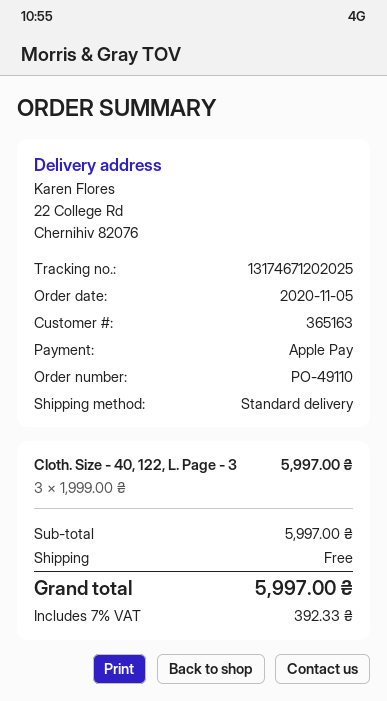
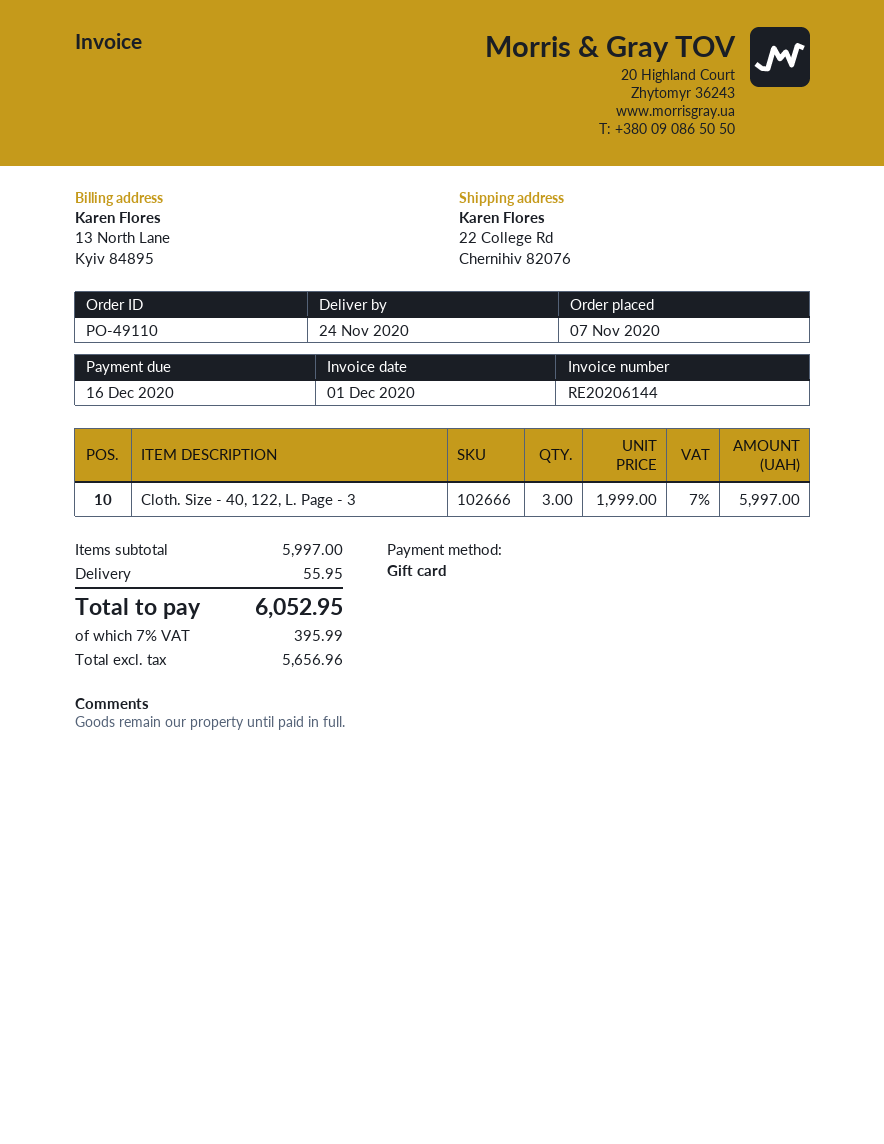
order date: 2020-11-05 -> 2020-11-07
payment method: Apple Pay -> gift card
shipping: 0.00 -> 55.95
tax: 7% = 392.33 -> 7% = 395.99
total: 5997.00 -> 6052.95

